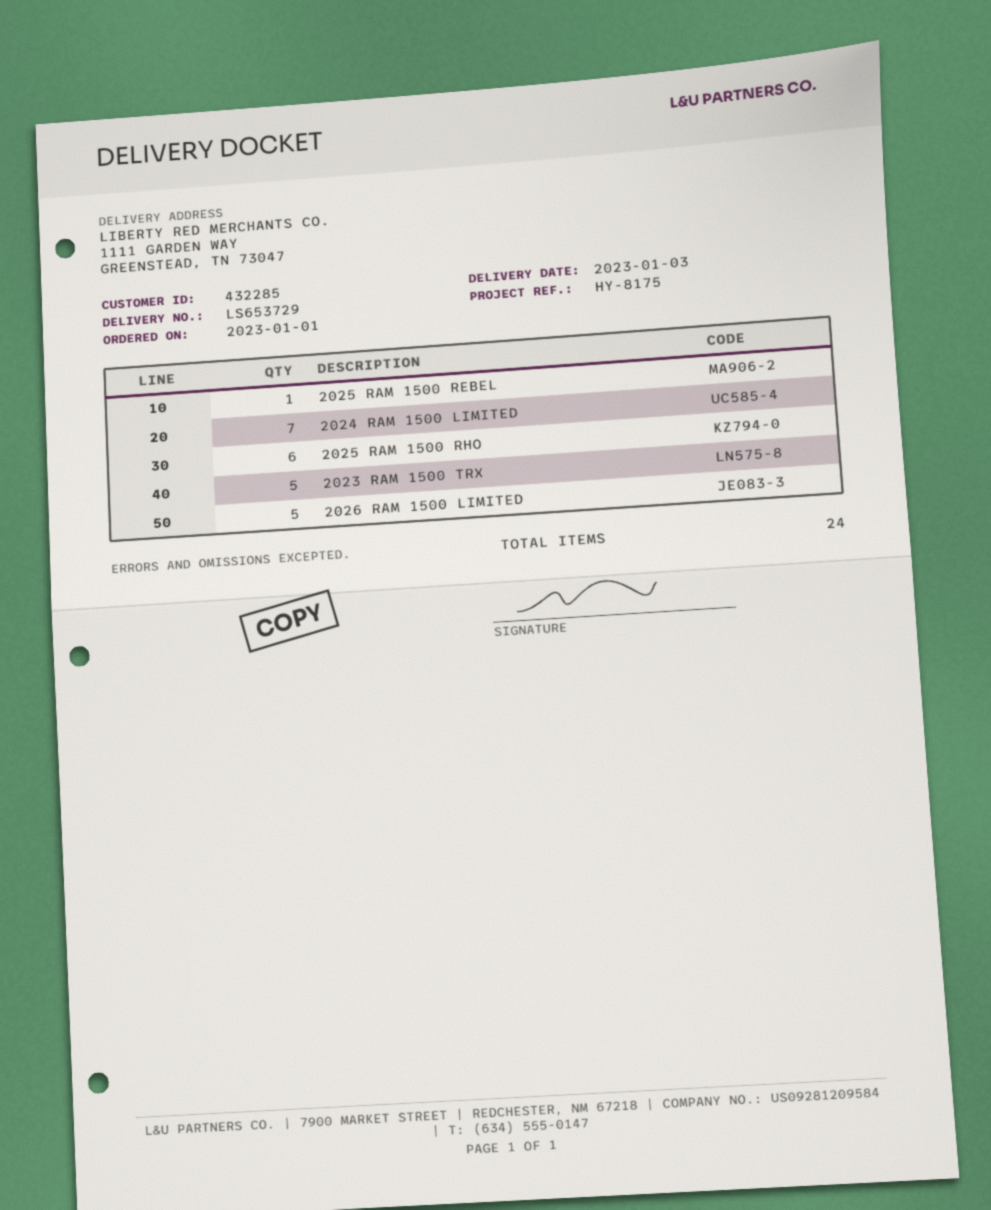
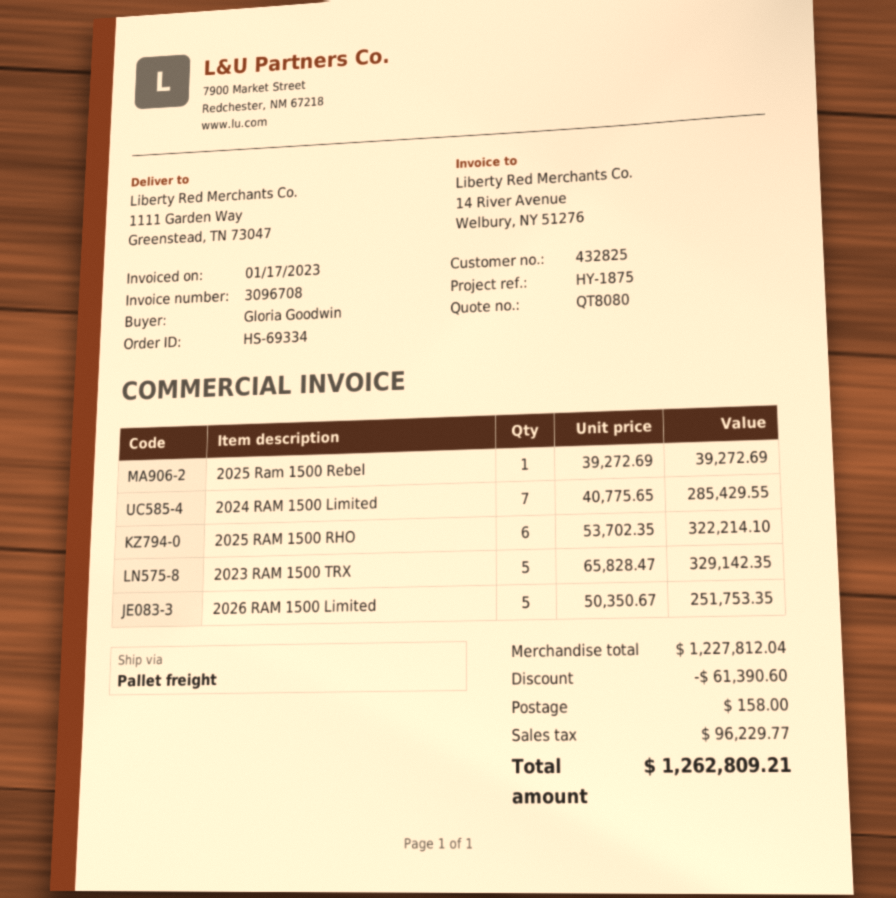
customer number: 432285 -> 432825
reference: HY-8175 -> HY-1875

